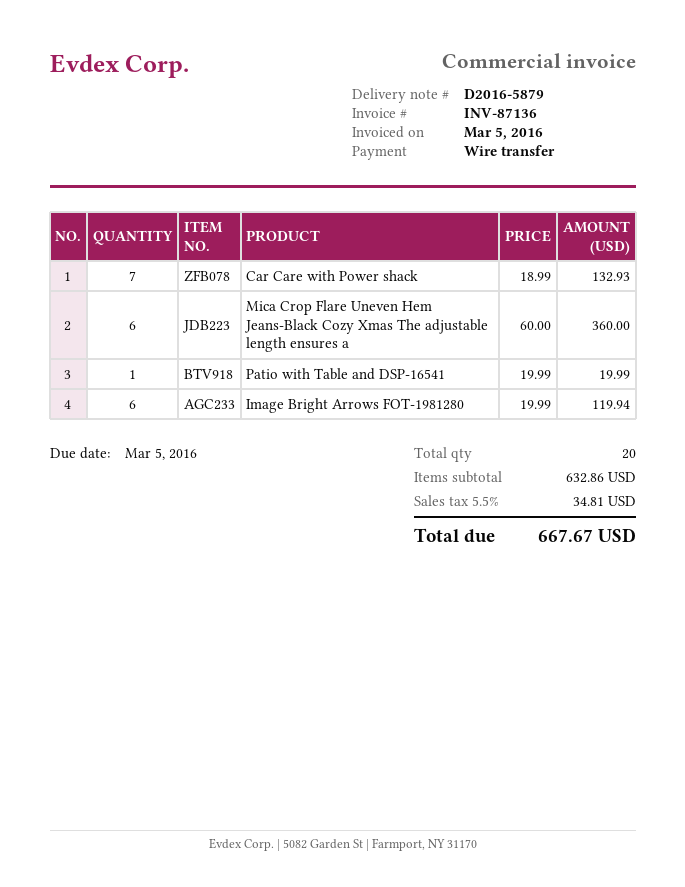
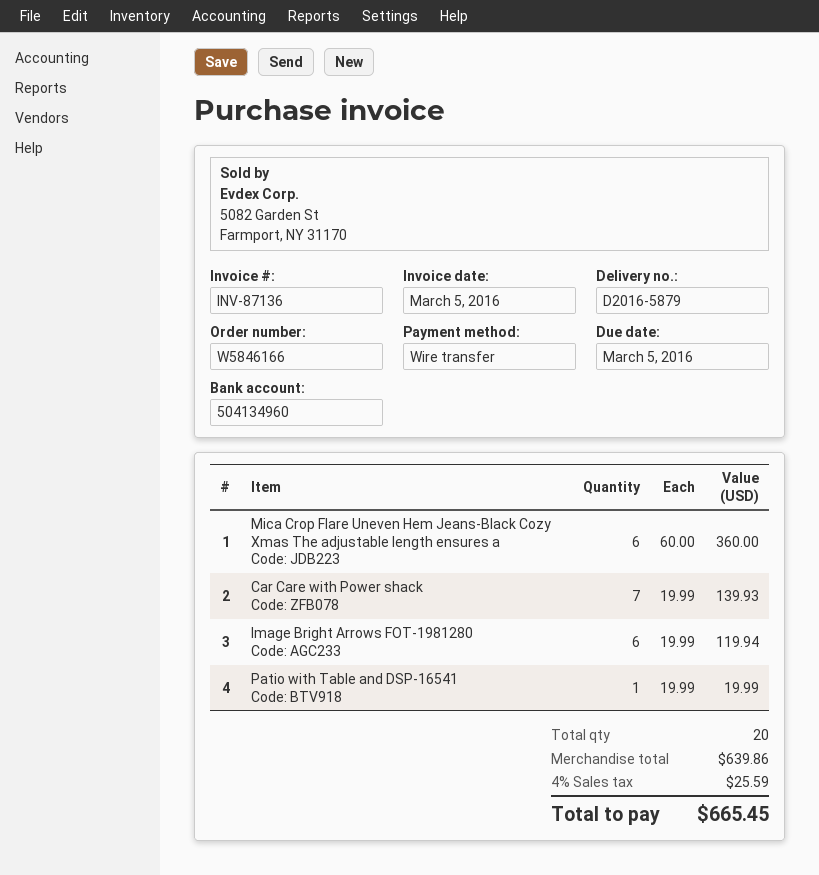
Car Care with Power shack: 7 x 18.99 = 132.93 -> 7 x 19.99 = 139.93
subtotal: 632.86 -> 639.86
tax: 5.5% = 34.81 -> 4% = 25.59
total: 667.67 -> 665.45

